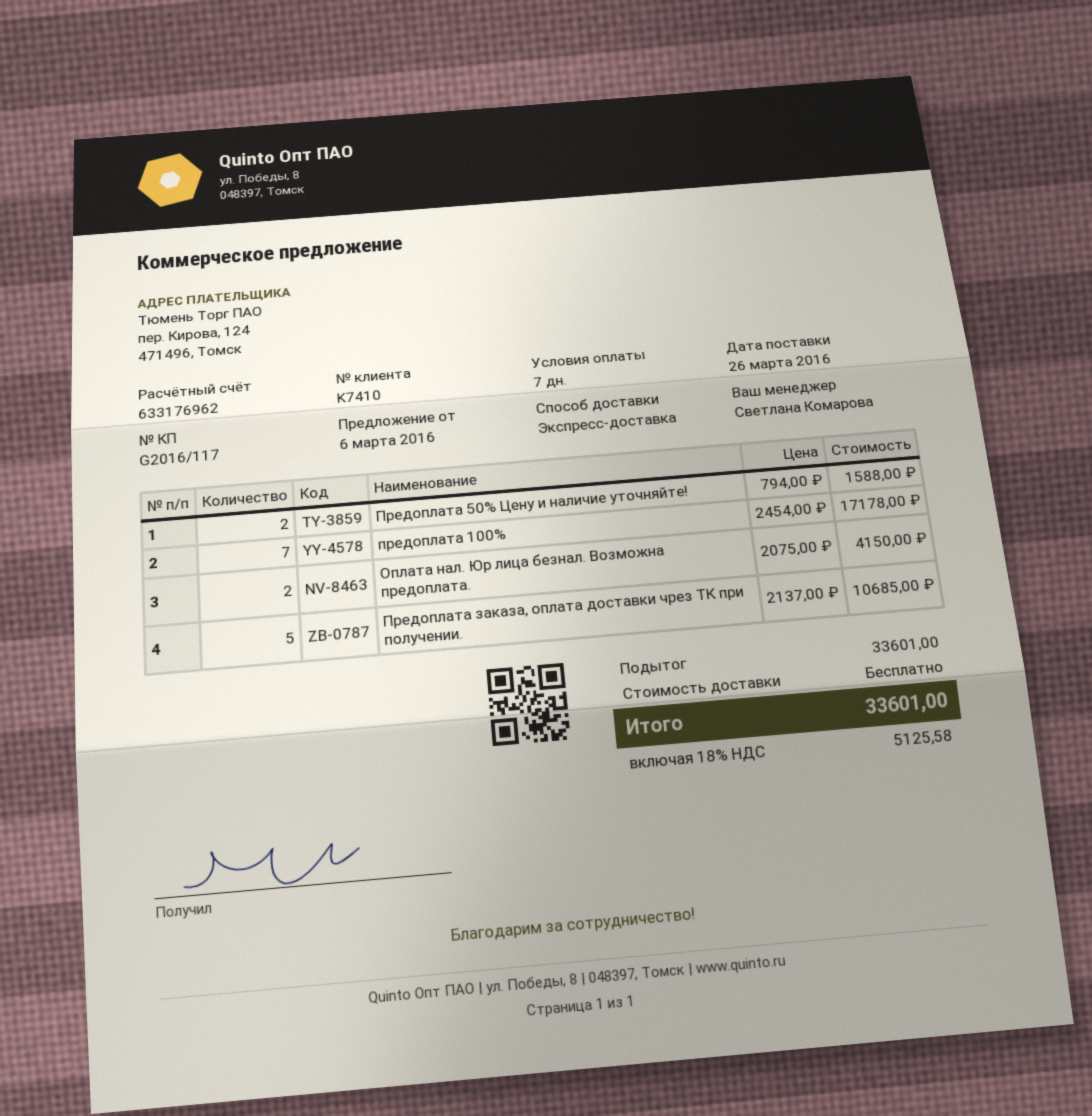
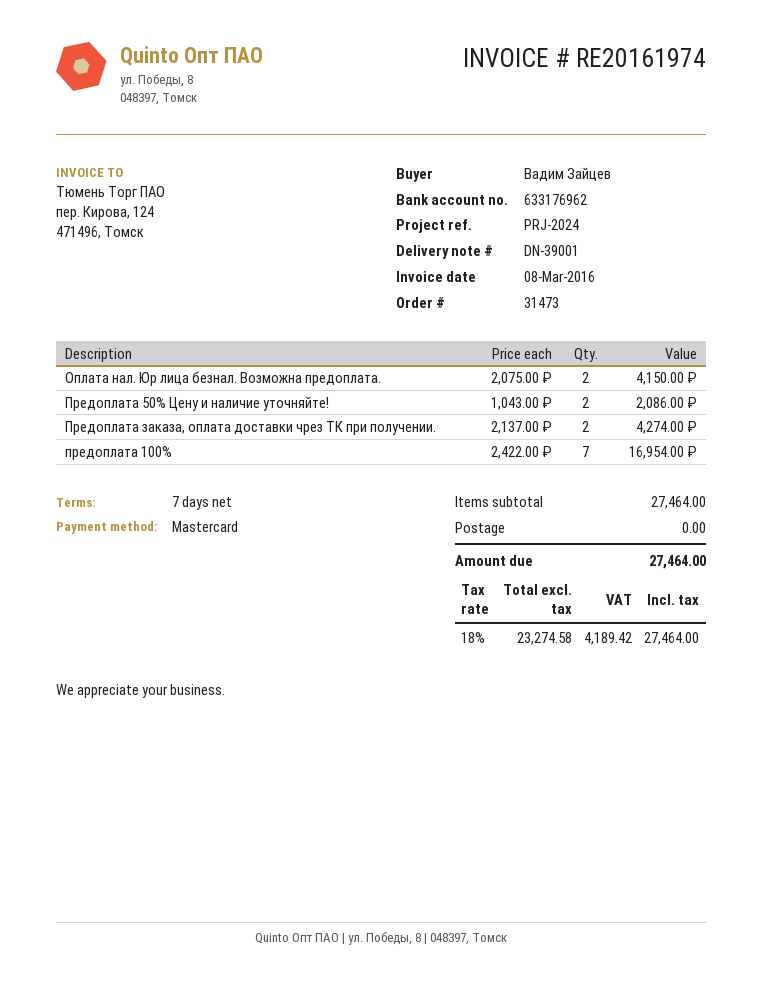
Предоплата 50% Цену и наличие уточняйте!: 2 x 794.00 = 1588.00 -> 2 x 1043.00 = 2086.00
предоплата 100%: 7 x 2454.00 = 17178.00 -> 7 x 2422.00 = 16954.00
Предоплата заказа, оплата доставки чрез ТК при получении.: 5 x 2137.00 = 10685.00 -> 2 x 2137.00 = 4274.00
subtotal: 33601.00 -> 27464.00
tax: 18% = 5125.58 -> 18% = 4189.42
total: 33601.00 -> 27464.00

